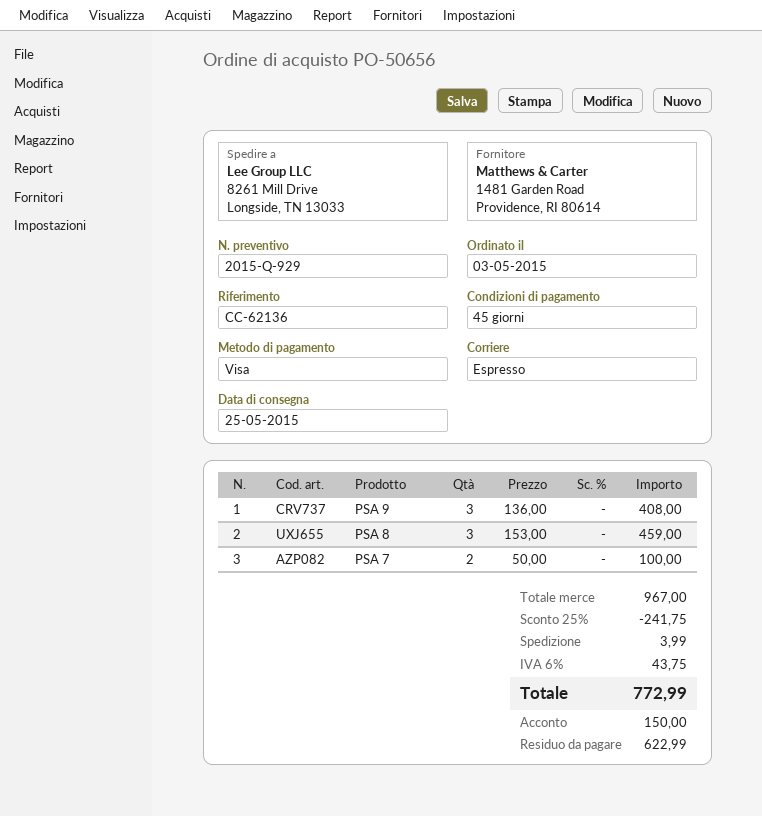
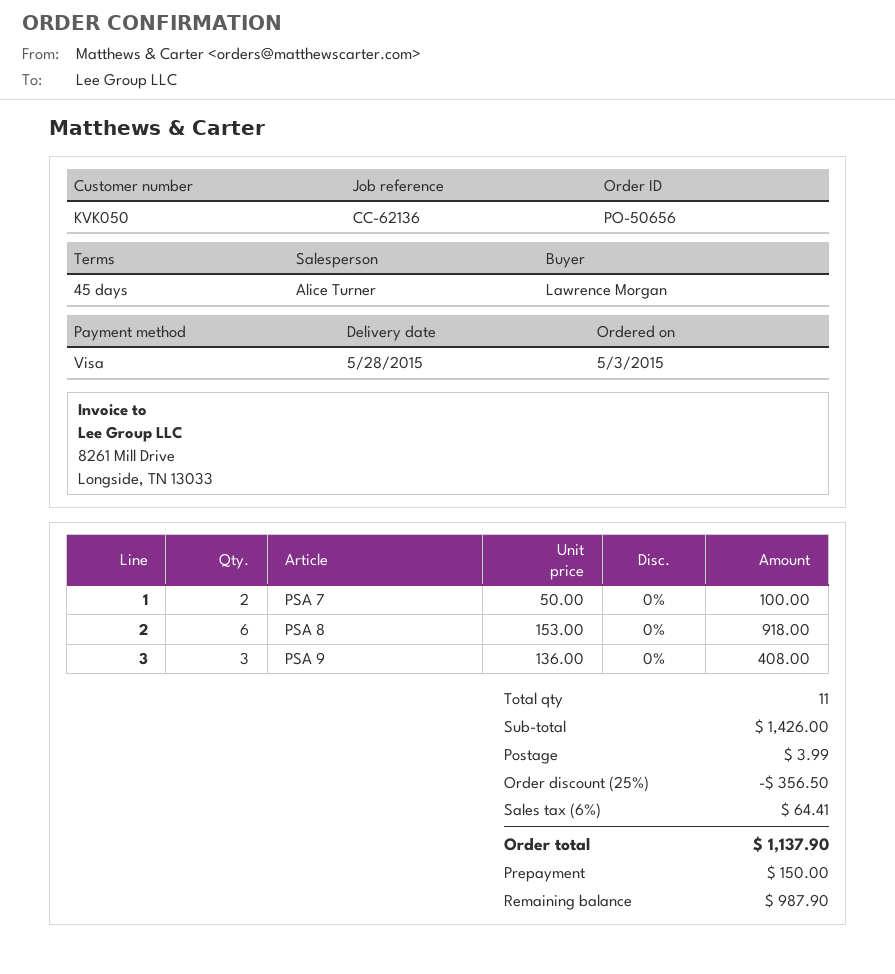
delivery date: 2015-05-25 -> 2015-05-28
PSA 8: 3 x 153.00 = 459.00 -> 6 x 153.00 = 918.00
subtotal: 967.00 -> 1426.00
discount: 25% = 241.75 -> 25% = 356.50
tax: 6% = 43.75 -> 6% = 64.41
total: 772.99 -> 1137.90
balance: 622.99 -> 987.90

